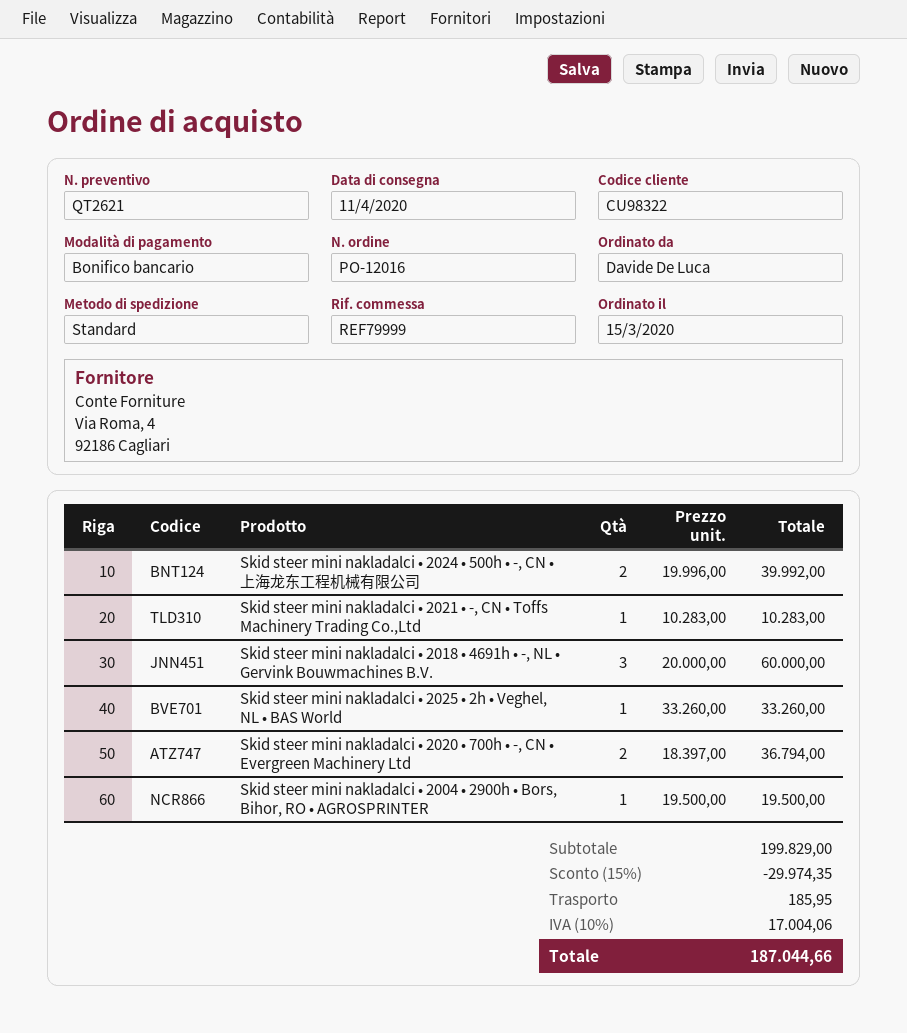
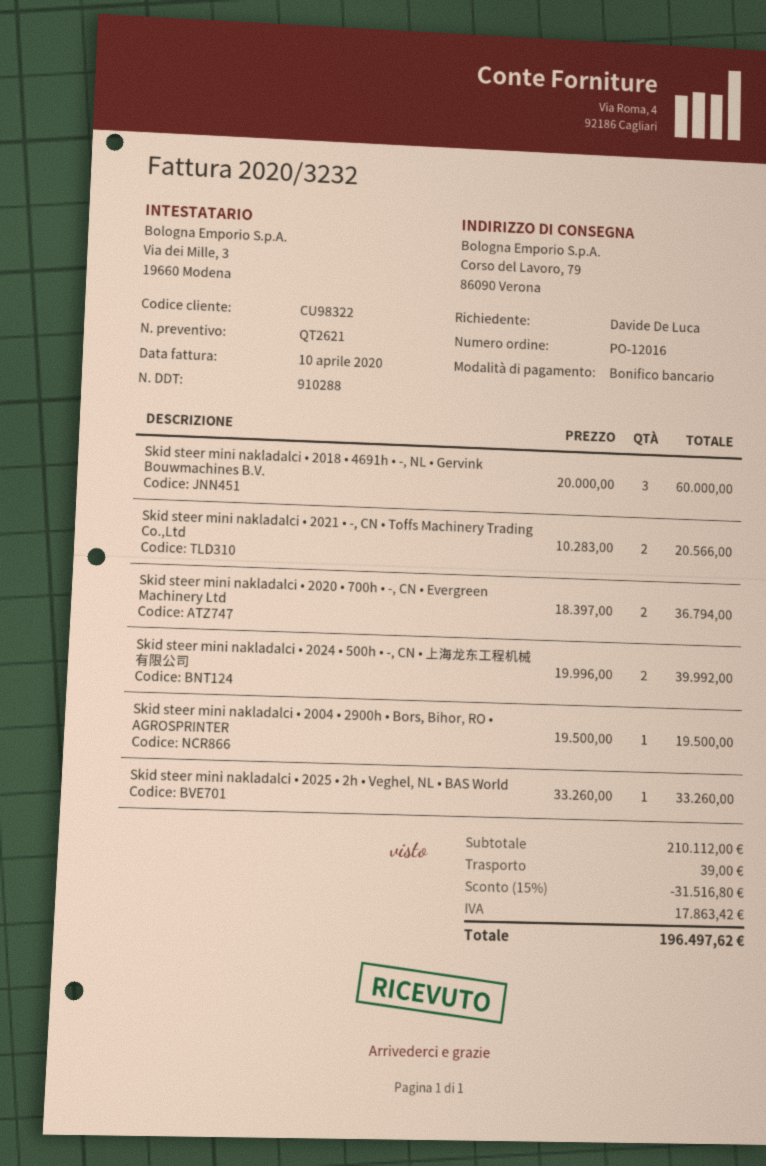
Skid steer mini nakladalci • 2021 • -, CN • Toffs Machinery Trading Co.,Ltd: 1 x 10283.00 = 10283.00 -> 2 x 10283.00 = 20566.00
subtotal: 199829.00 -> 210112.00
discount: 15% = 29974.35 -> 15% = 31516.80
shipping: 185.95 -> 39.00
tax: 17004.06 -> 17863.42
total: 187044.66 -> 196497.62

